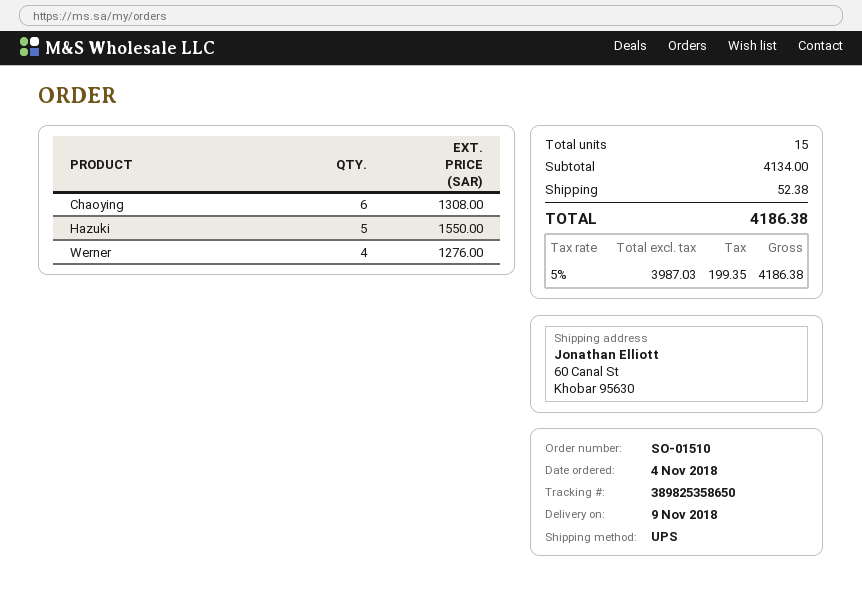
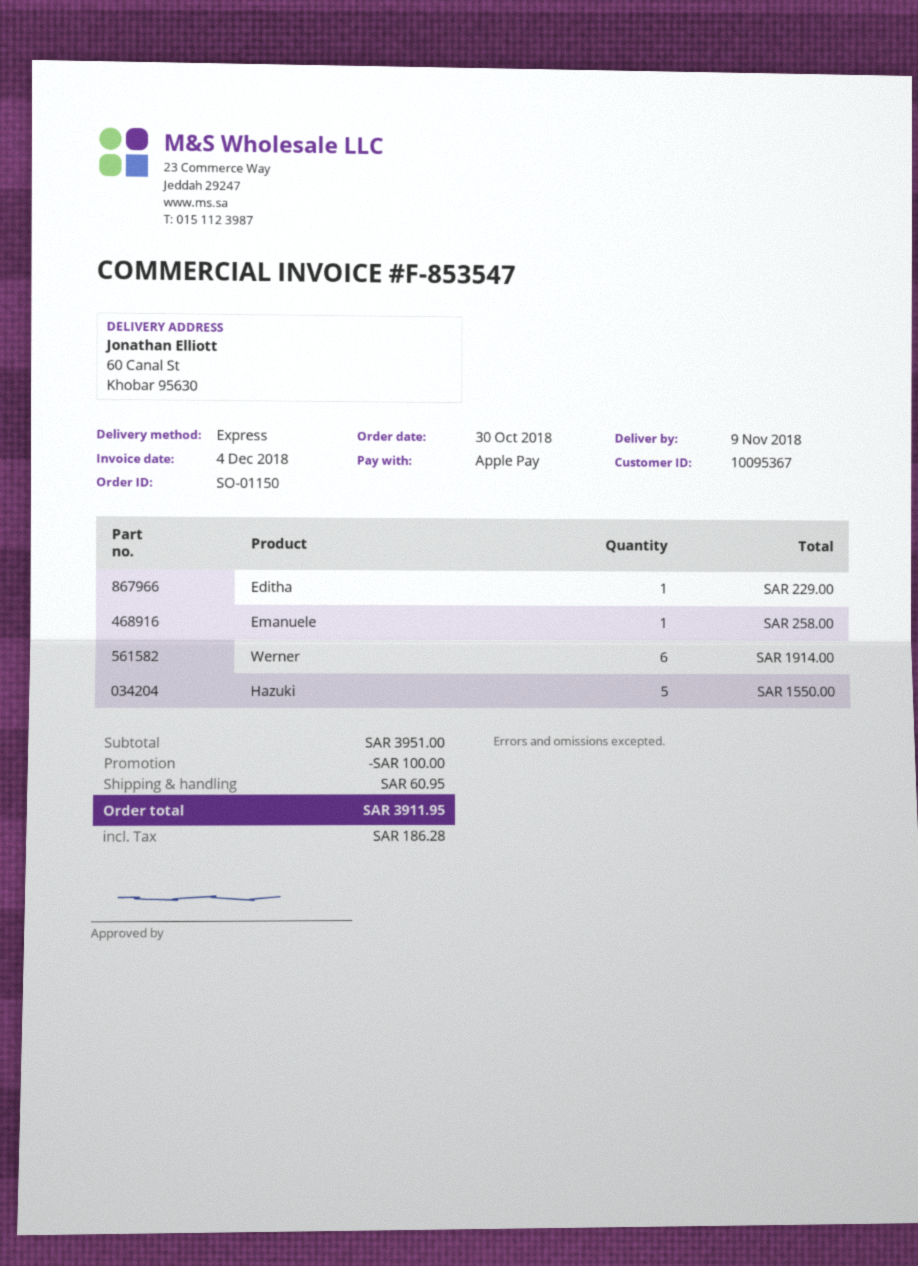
order number: SO-01510 -> SO-01150
order date: 2018-11-04 -> 2018-10-30
shipping method: UPS -> express
Chaoying: 6 for 1308.00 -> none
Werner: 4 for 1276.00 -> 6 for 1914.00
Editha: none -> 1 for 229.00
Emanuele: none -> 1 for 258.00
subtotal: 4134.00 -> 3951.00
discount: none -> 100.00
shipping: 52.38 -> 60.95
tax: 199.35 -> 186.28
total: 4186.38 -> 3911.95

